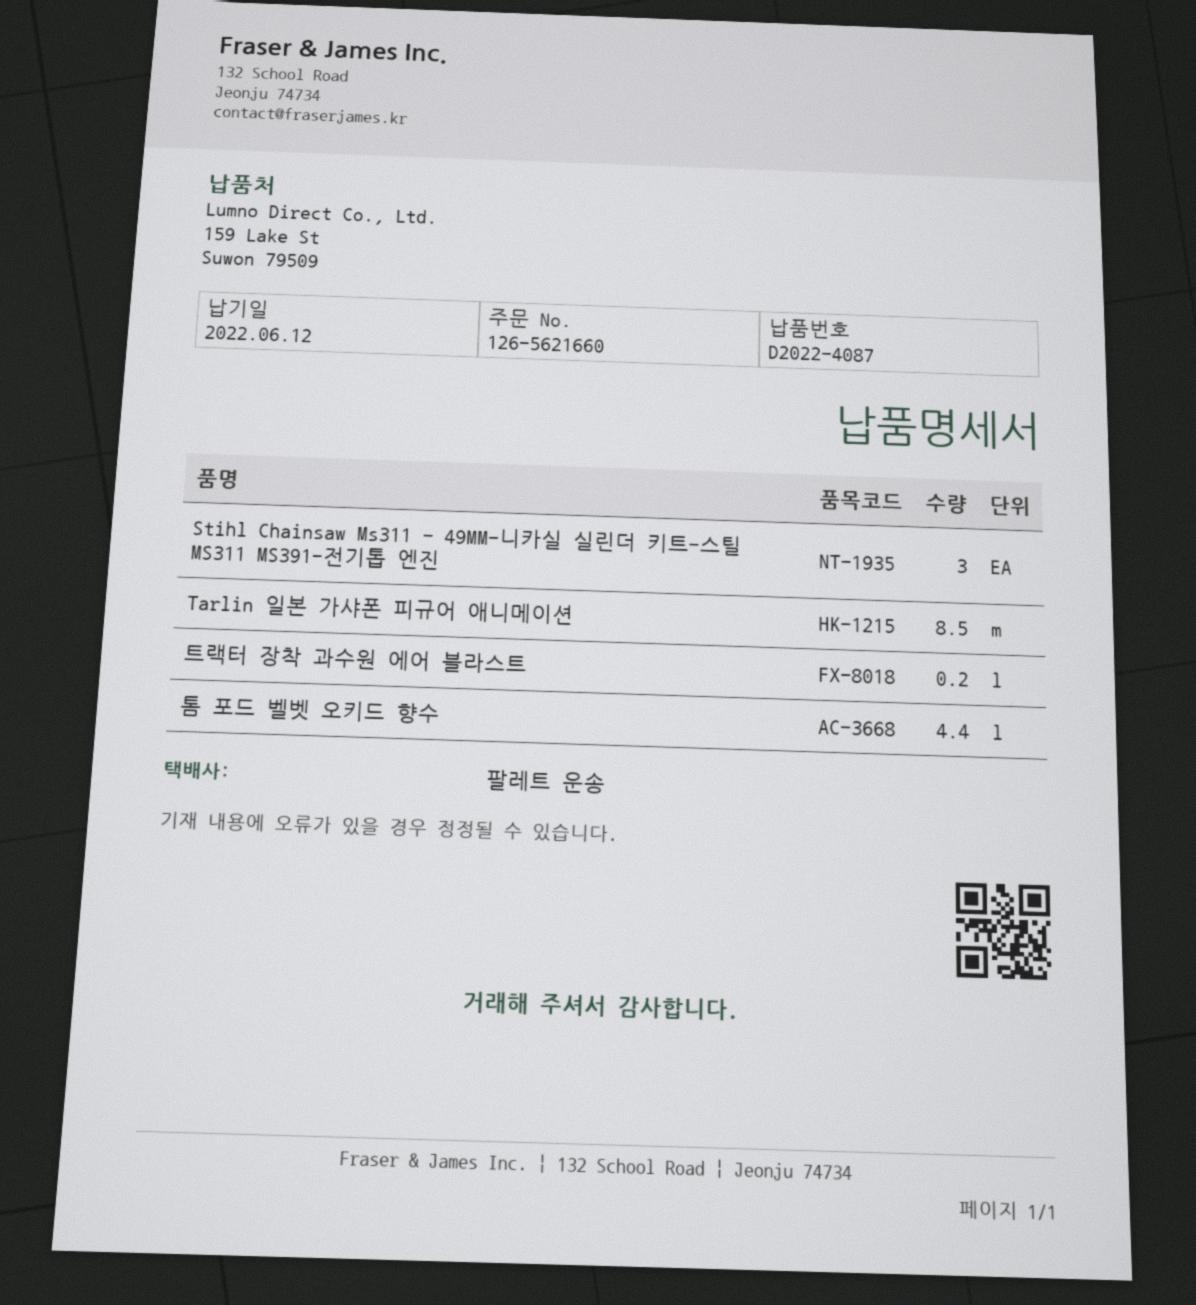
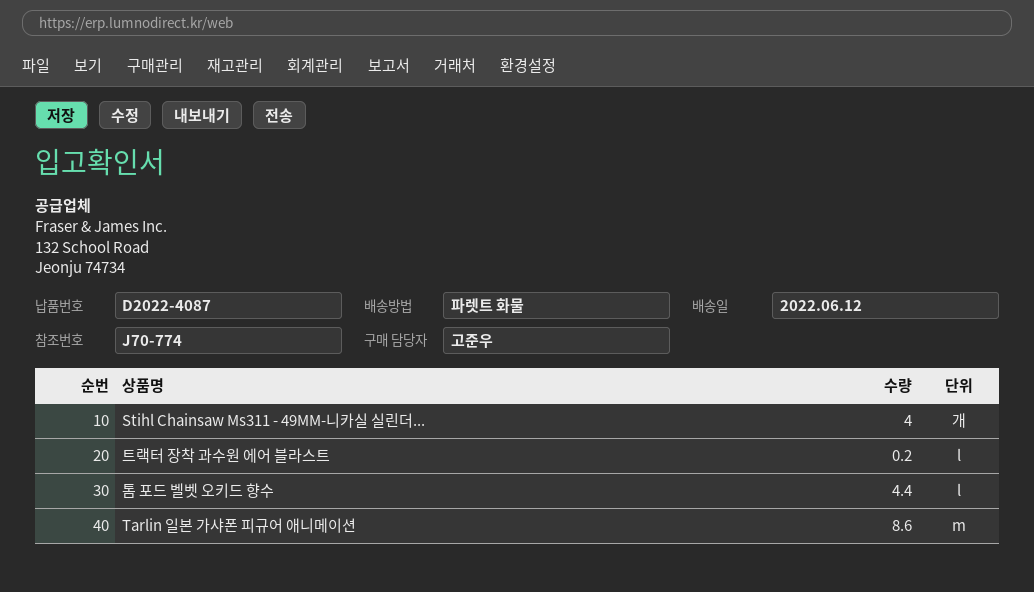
Stihl Chainsaw Ms311 - 49MM-니카실 실린더 키트-스틸 MS311 MS391-전기톱 엔진: 3 -> 4
Tarlin 일본 가샤폰 피규어 애니메이션: 8.5 -> 8.6

